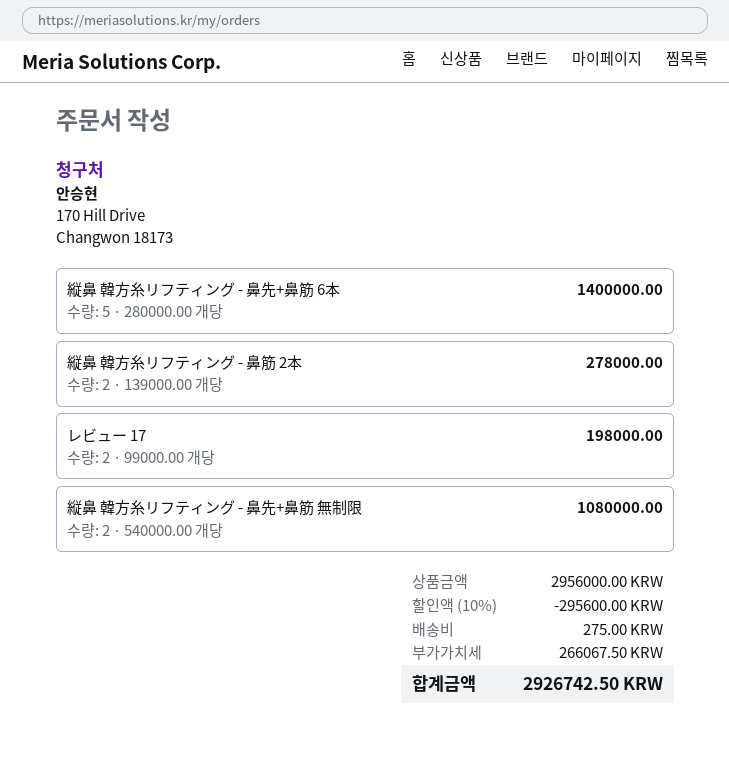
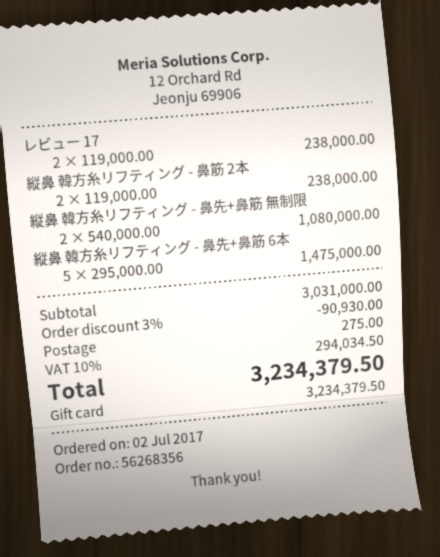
縦鼻 韓方糸リフティング - 鼻先+鼻筋 6本: 5 x 280000.00 = 1400000.00 -> 5 x 295000.00 = 1475000.00
縦鼻 韓方糸リフティング - 鼻筋 2本: 2 x 139000.00 = 278000.00 -> 2 x 119000.00 = 238000.00
レビュー 17: 2 x 99000.00 = 198000.00 -> 2 x 119000.00 = 238000.00
subtotal: 2956000.00 -> 3031000.00
discount: 10% = 295600.00 -> 3% = 90930.00
tax: 266067.50 -> 294034.50
total: 2926742.50 -> 3234379.50

